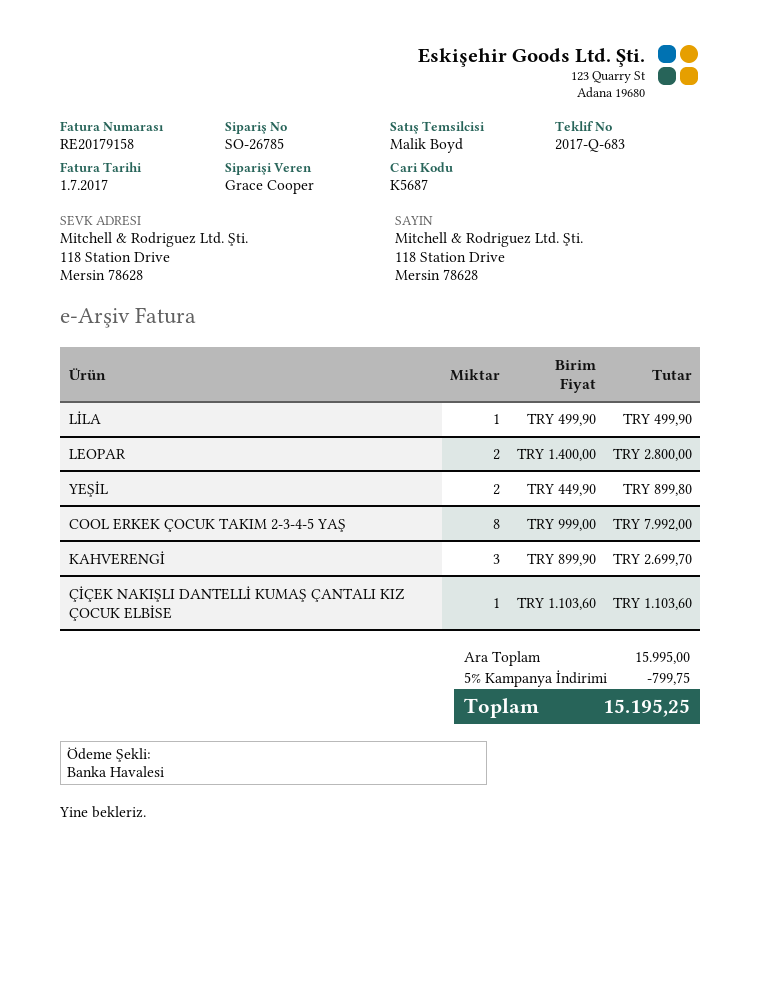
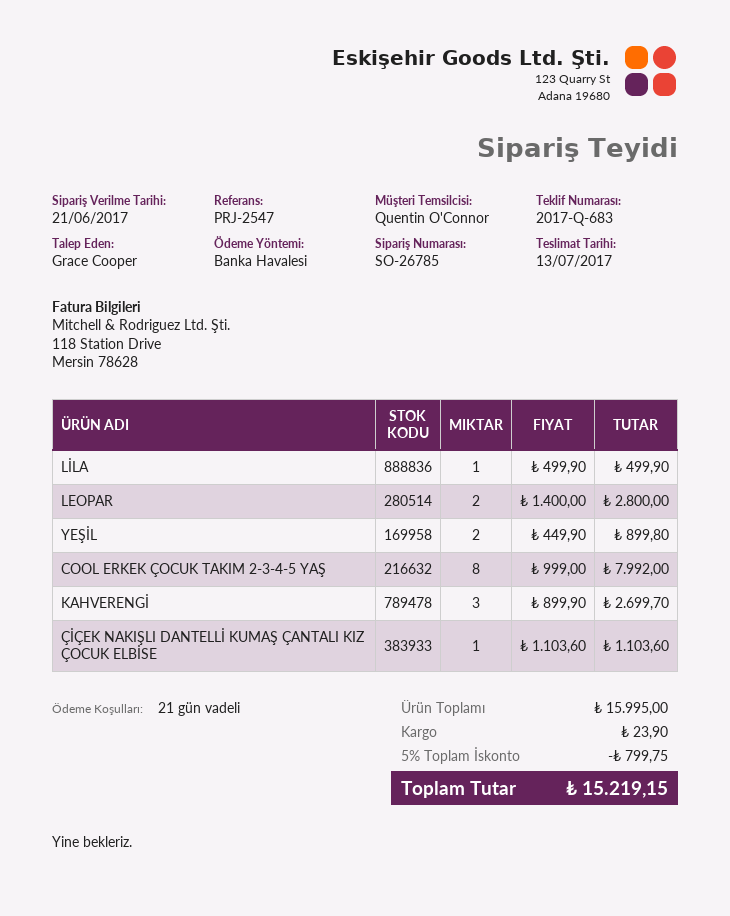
sales rep: Malik Boyd -> Quentin O'Connor
shipping: none -> 23.90
total: 15195.25 -> 15219.15

